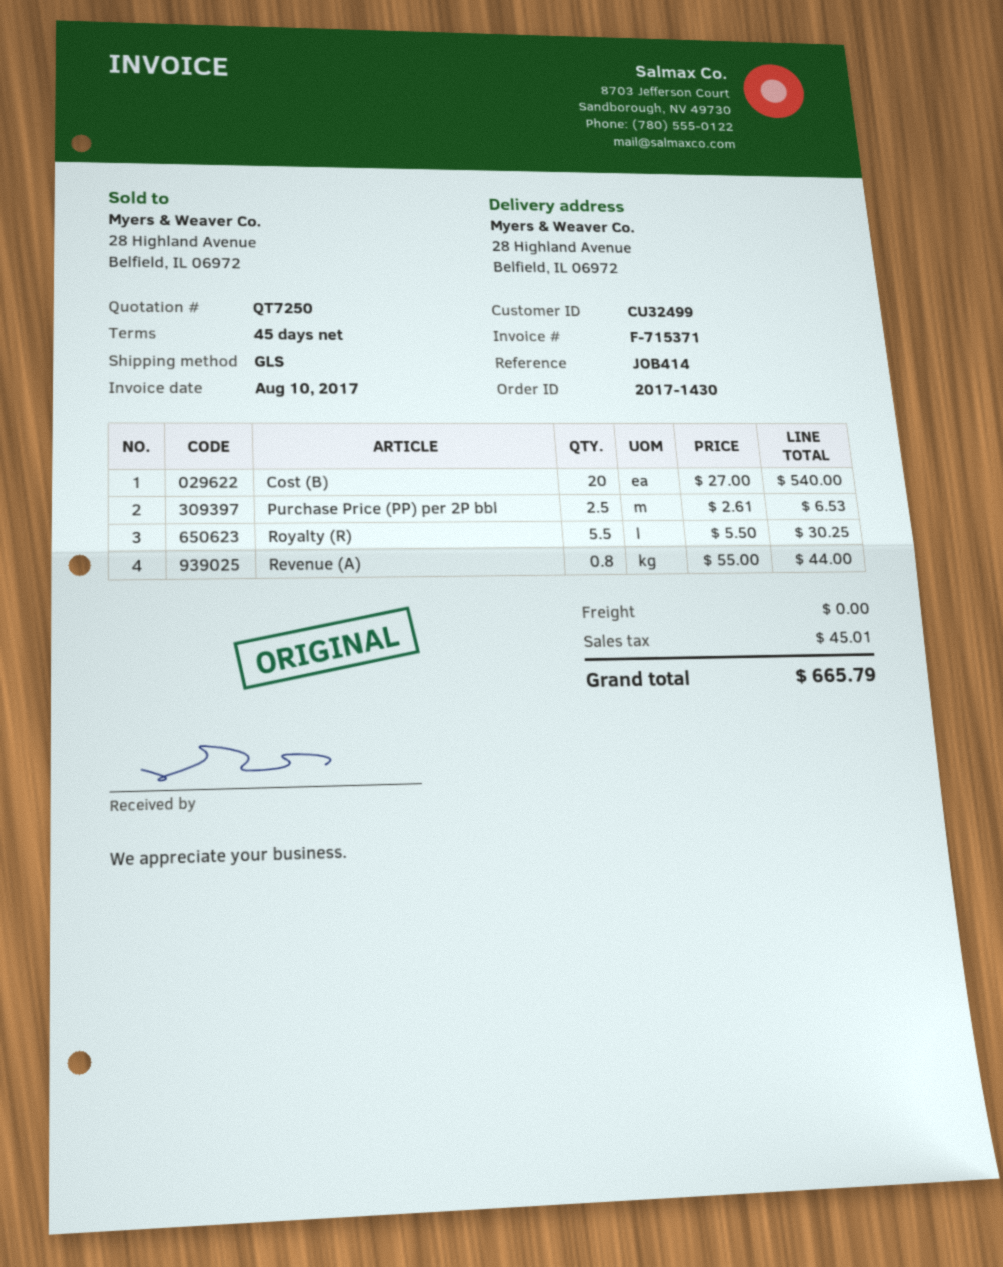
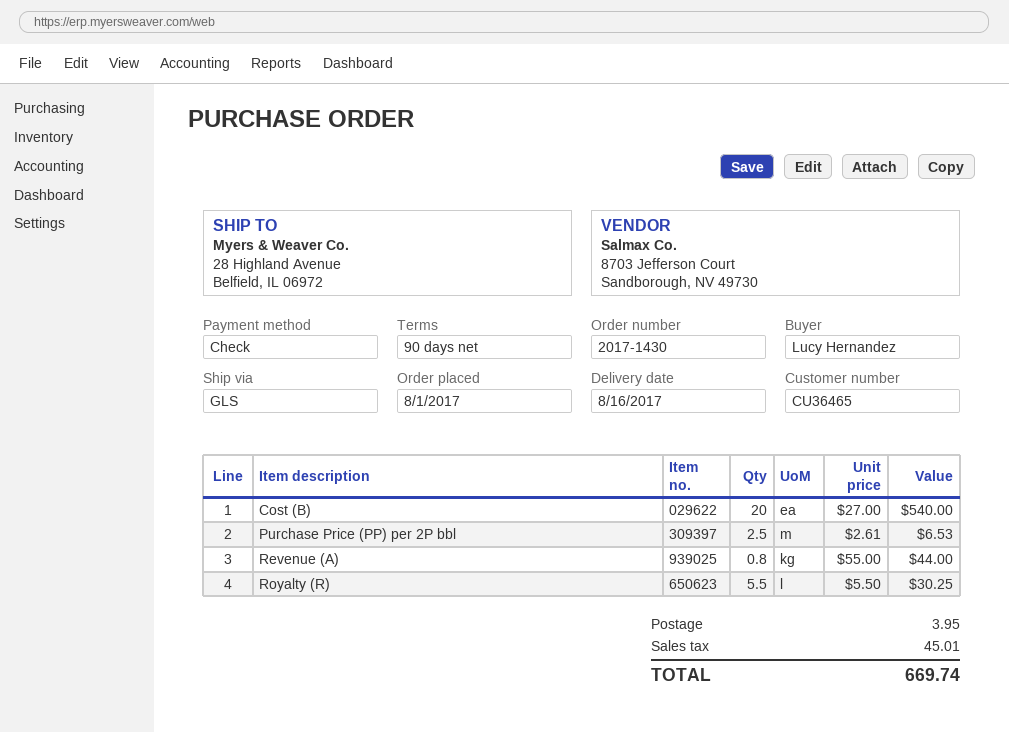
payment terms: 45 days -> 90 days
customer number: CU32499 -> CU36465
shipping: 0.00 -> 3.95
total: 665.79 -> 669.74

